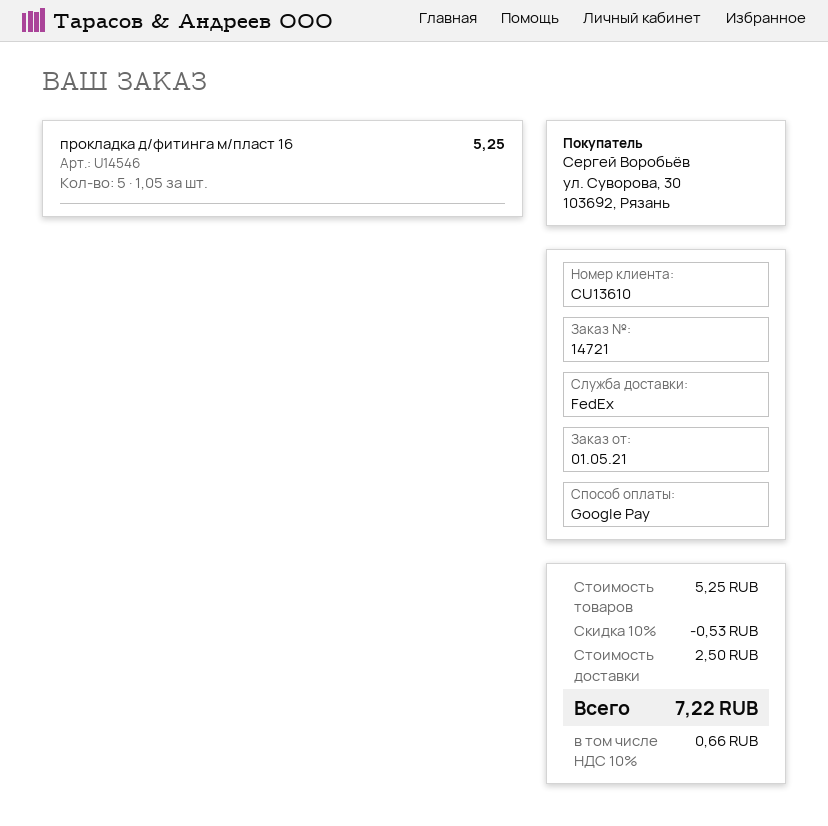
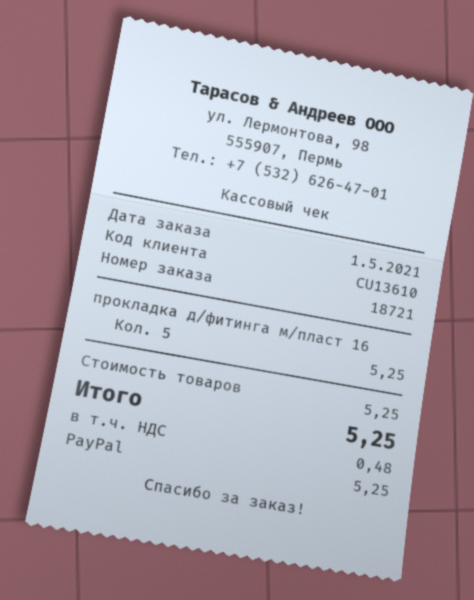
order number: 14721 -> 18721
payment method: Google Pay -> PayPal
discount: 10% = 0.53 -> none
shipping: 2.50 -> none
tax: 0.66 -> 0.48
total: 7.22 -> 5.25

